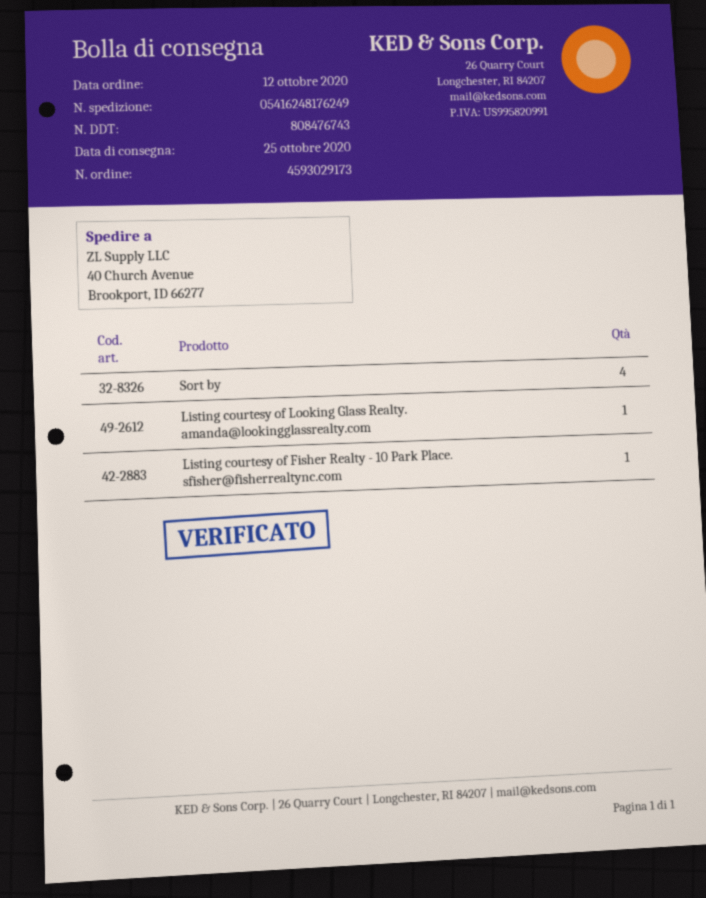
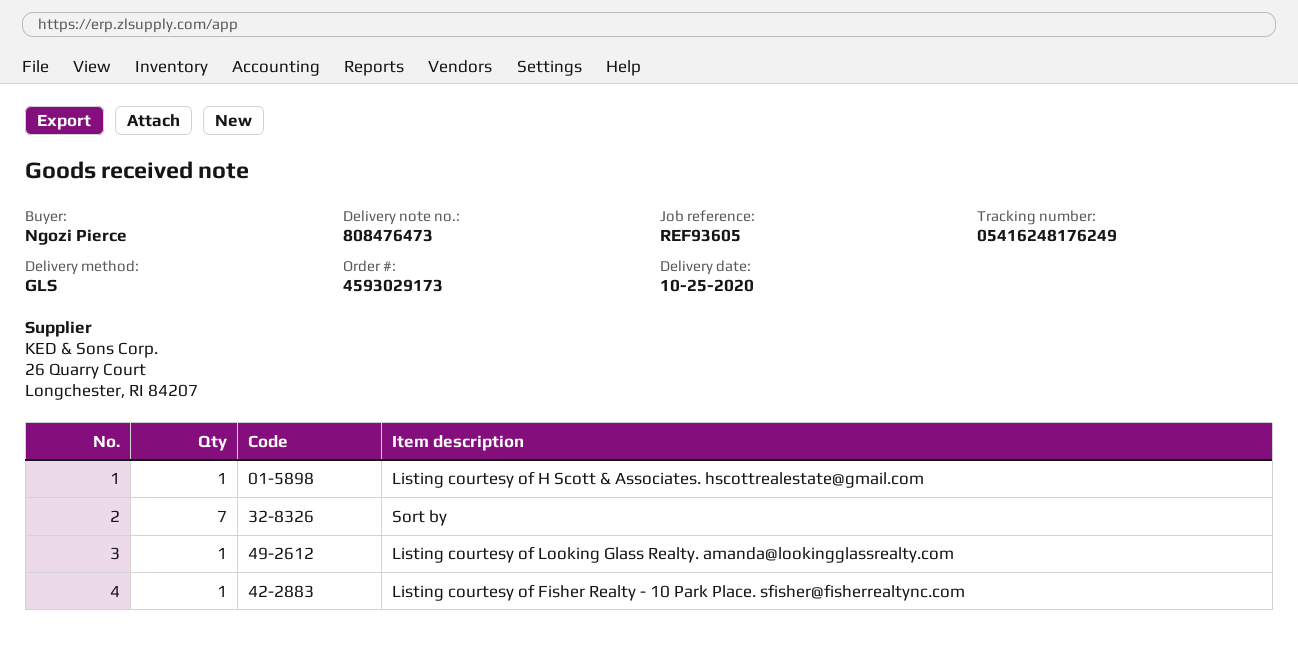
delivery note number: 808476743 -> 808476473
Sort by: 4 -> 7
Listing courtesy of H Scott & Associates. hscottrealestate@gmail.com: none -> 1

